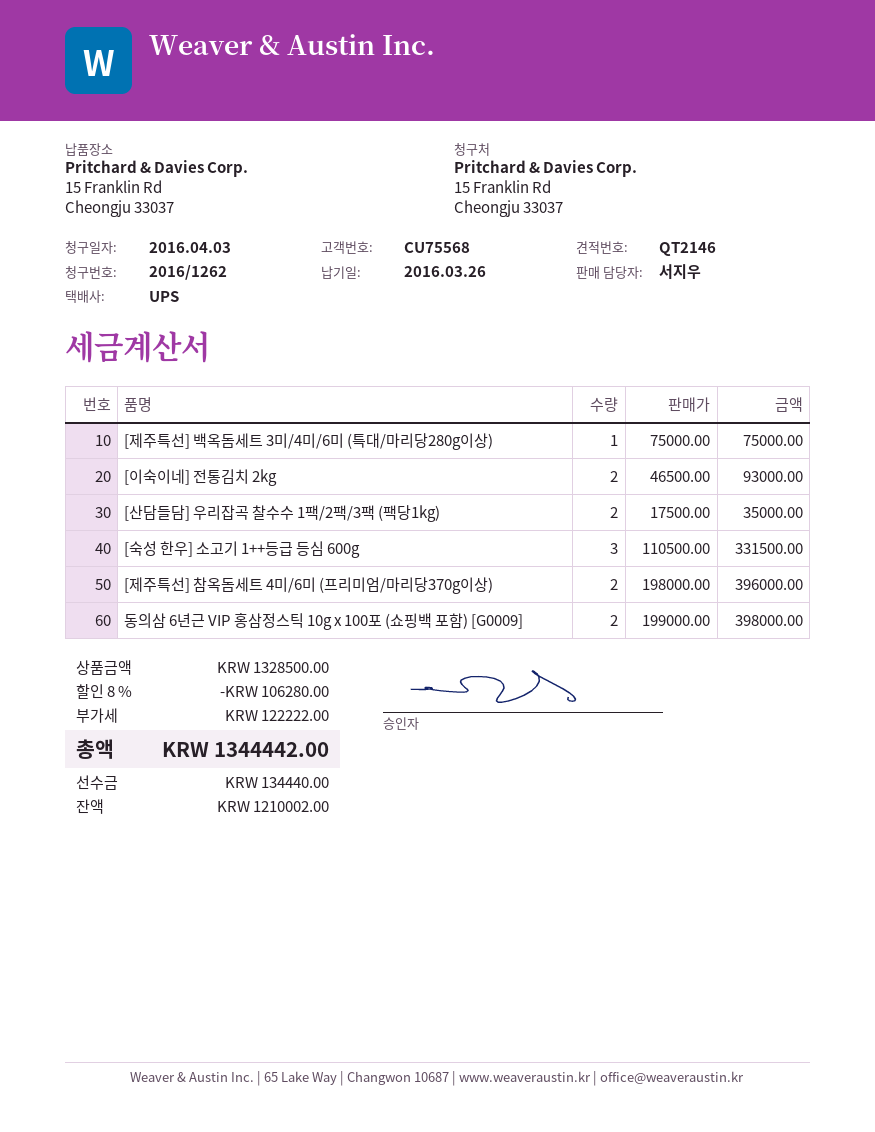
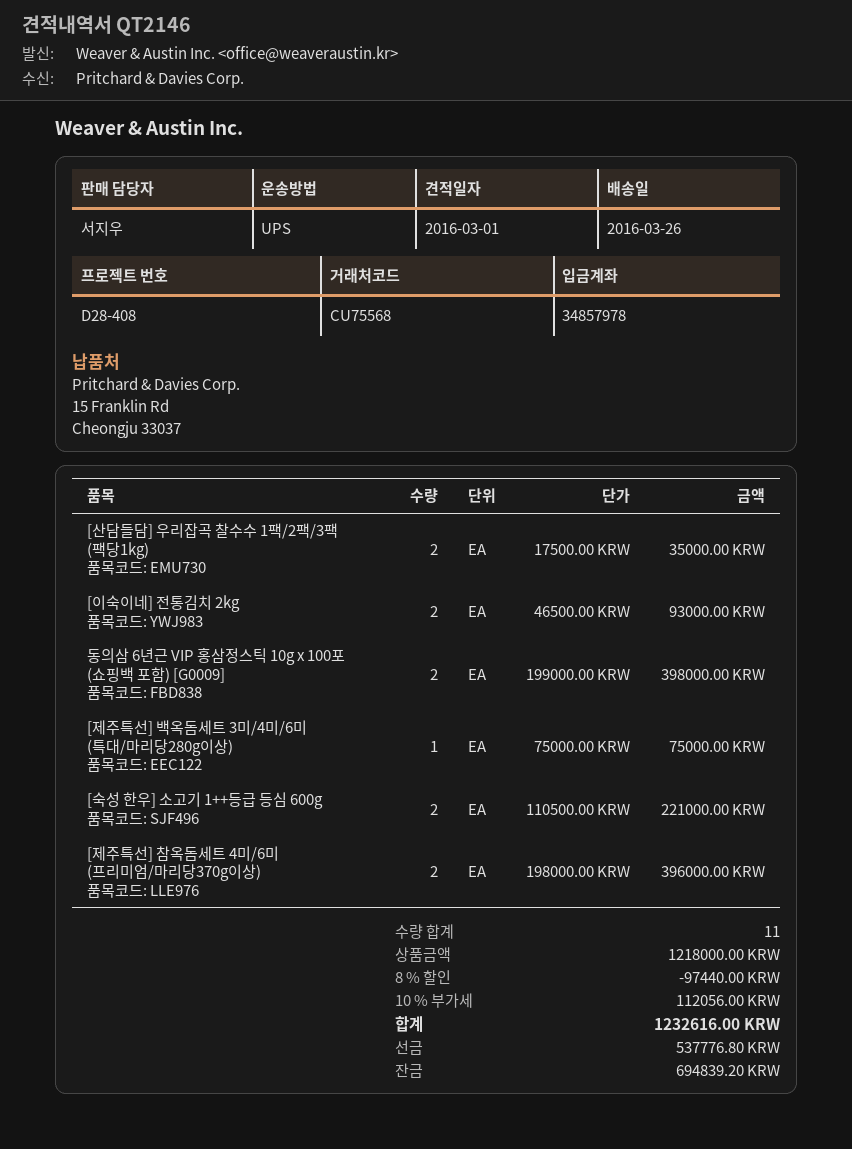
[숙성 한우] 소고기 1++등급 등심 600g: 3 x 110500.00 = 331500.00 -> 2 x 110500.00 = 221000.00
subtotal: 1328500.00 -> 1218000.00
discount: 8% = 106280.00 -> 8% = 97440.00
tax: 122222.00 -> 112056.00
total: 1344442.00 -> 1232616.00
deposit: 134440.00 -> 537776.80
balance: 1210002.00 -> 694839.20

